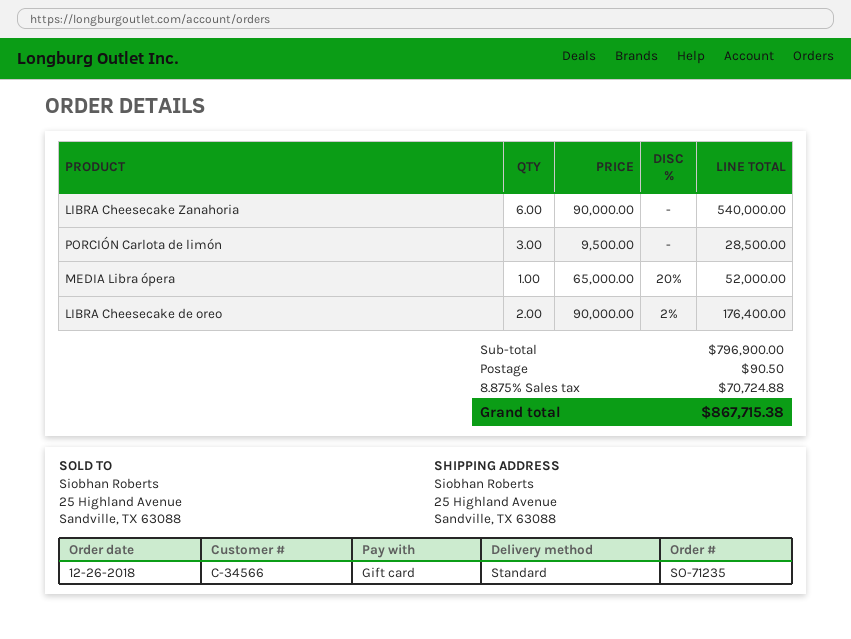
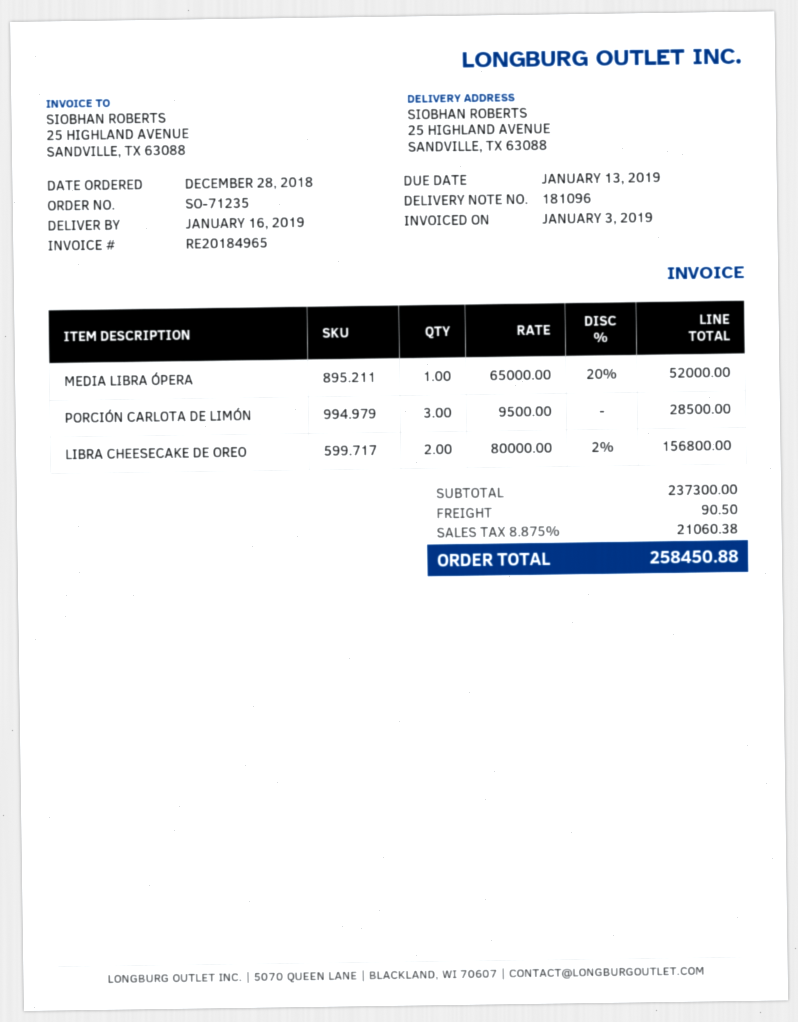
order date: 2018-12-26 -> 2018-12-28
LIBRA Cheesecake Zanahoria: 6 x 90000.00 = 540000.00 -> none
LIBRA Cheesecake de oreo: 2 x 90000.00 - 2% = 176400.00 -> 2 x 80000.00 - 2% = 156800.00
subtotal: 796900.00 -> 237300.00
tax: 8.875% = 70724.88 -> 8.875% = 21060.38
total: 867715.38 -> 258450.88

